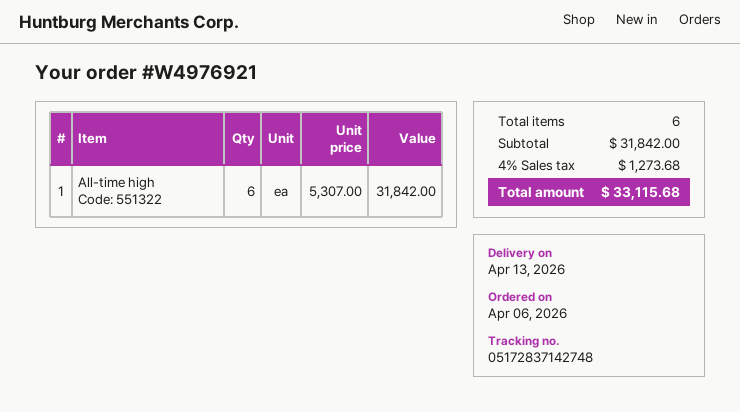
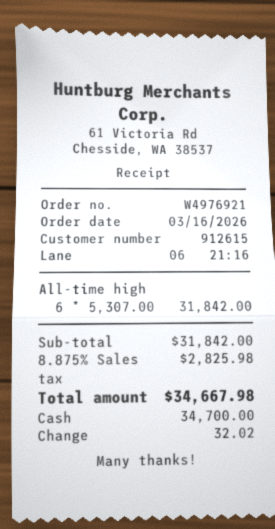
order date: 2026-04-06 -> 2026-03-16
tax: 4% = 1273.68 -> 8.875% = 2825.98
total: 33115.68 -> 34667.98

